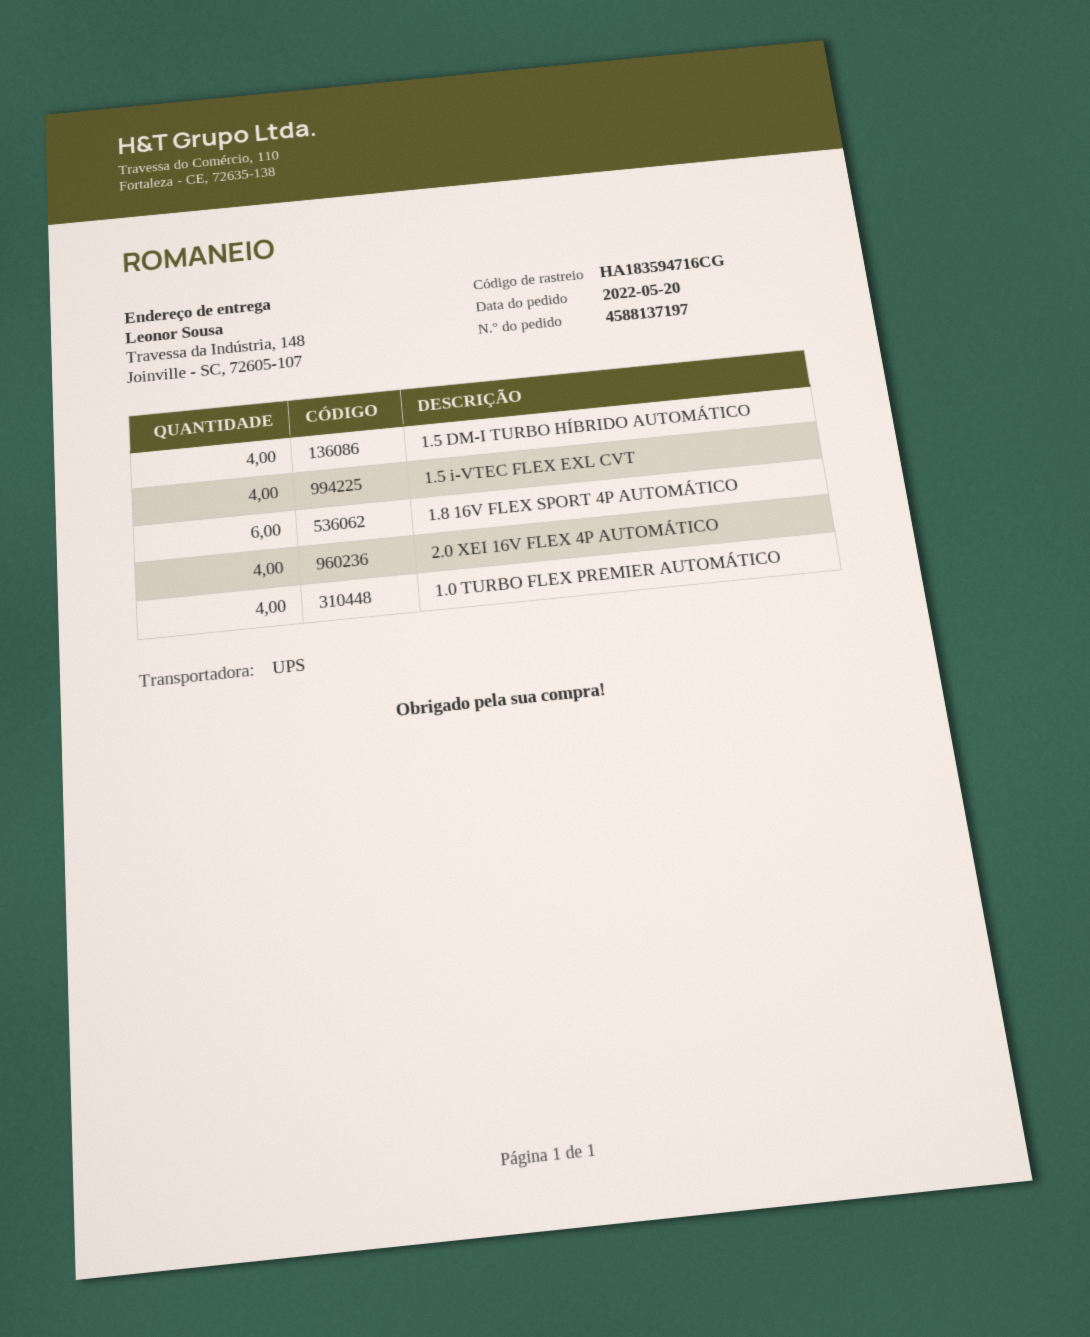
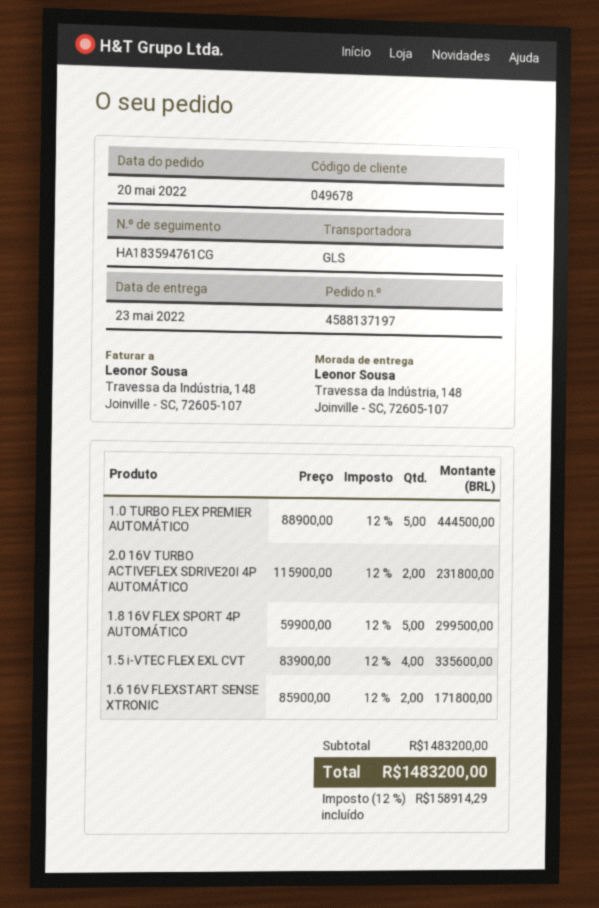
shipping method: UPS -> GLS
tracking number: HA183594716CG -> HA183594761CG
1.5 DM-I TURBO HÍBRIDO AUTOMÁTICO: 4 -> none
1.8 16V FLEX SPORT 4P AUTOMÁTICO: 6 -> 5
2.0 XEI 16V FLEX 4P AUTOMÁTICO: 4 -> none
1.0 TURBO FLEX PREMIER AUTOMÁTICO: 4 -> 5
2.0 16V TURBO ACTIVEFLEX SDRIVE20I 4P AUTOMÁTICO: none -> 2
1.6 16V FLEXSTART SENSE XTRONIC: none -> 2

